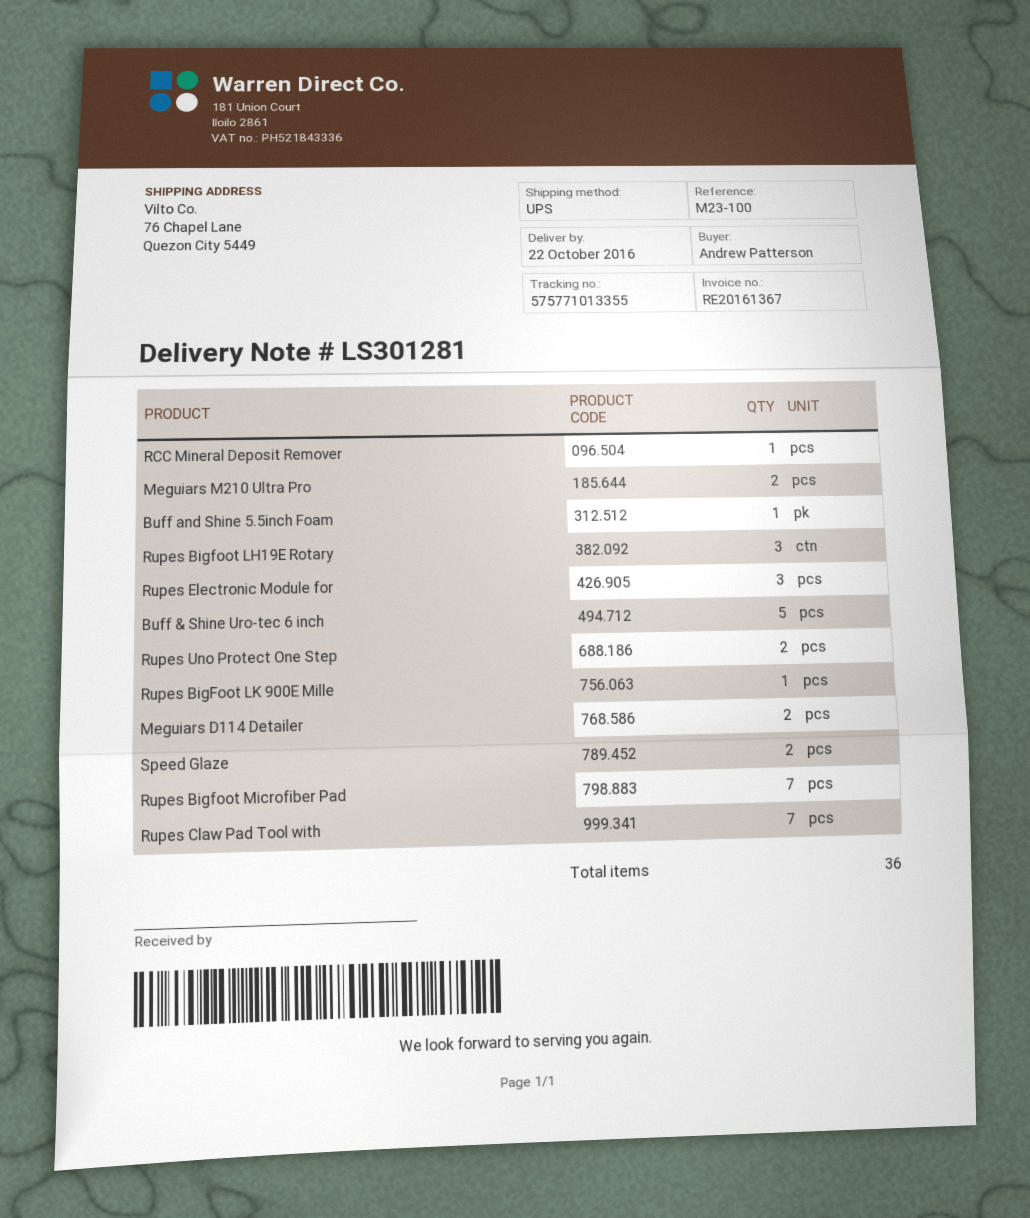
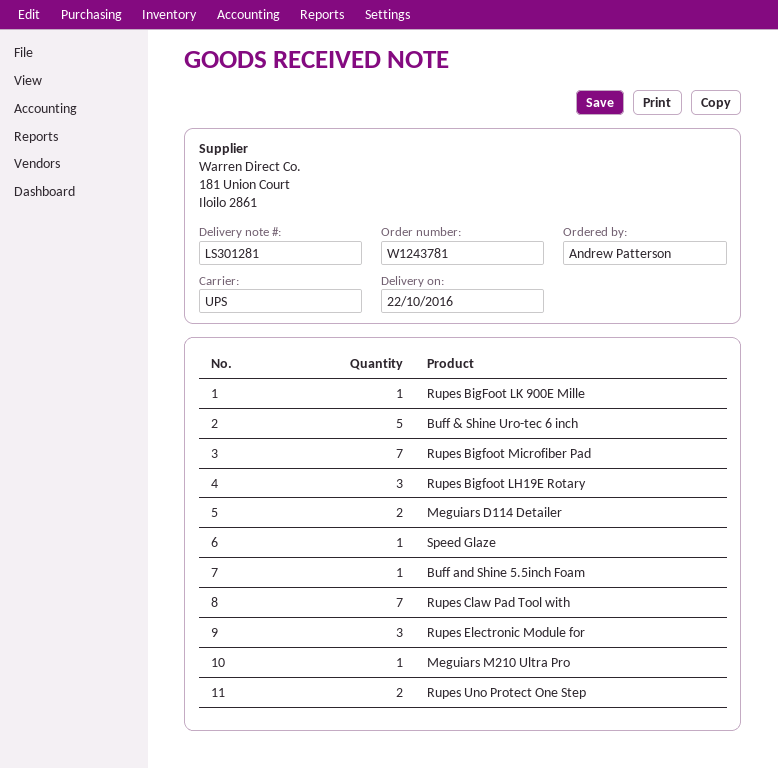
RCC Mineral Deposit Remover: 1 -> none
Meguiars M210 Ultra Pro: 2 -> 1
Speed Glaze: 2 -> 1

